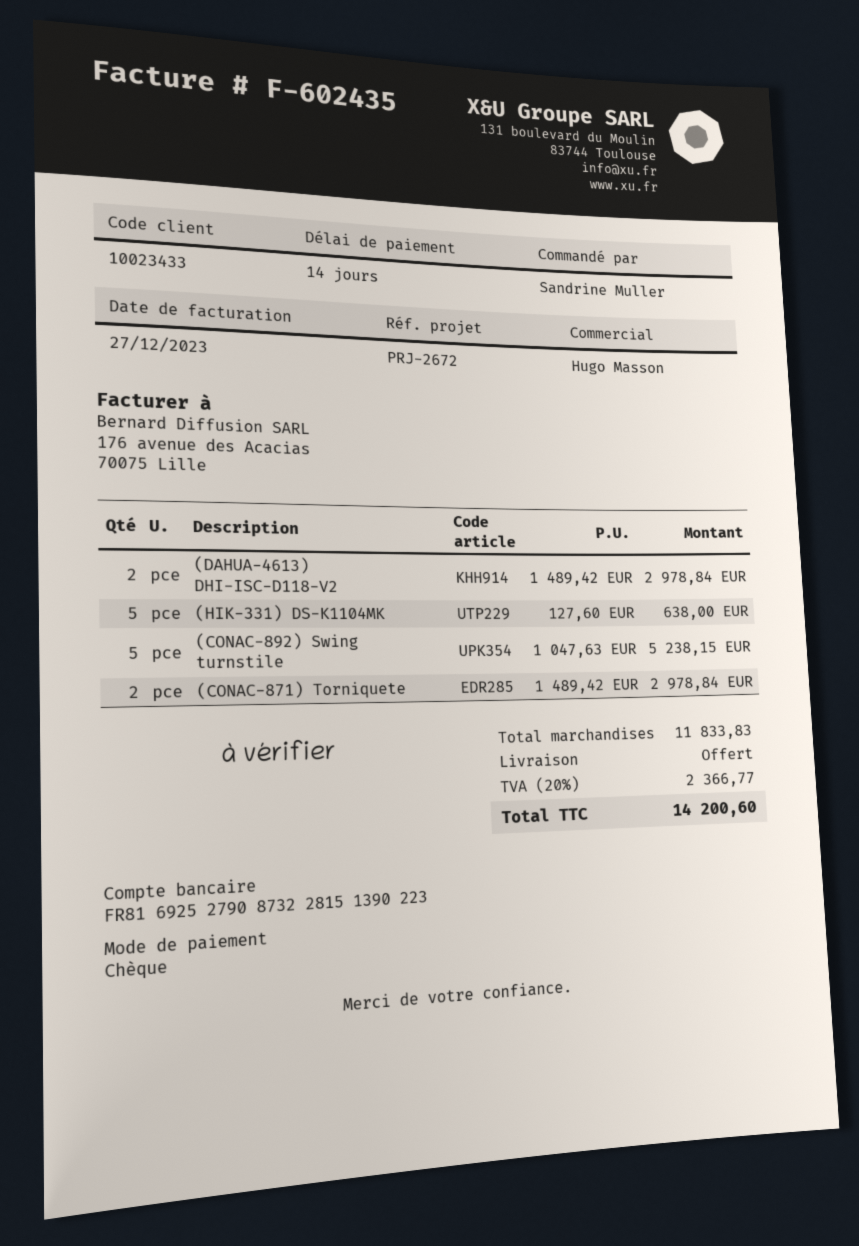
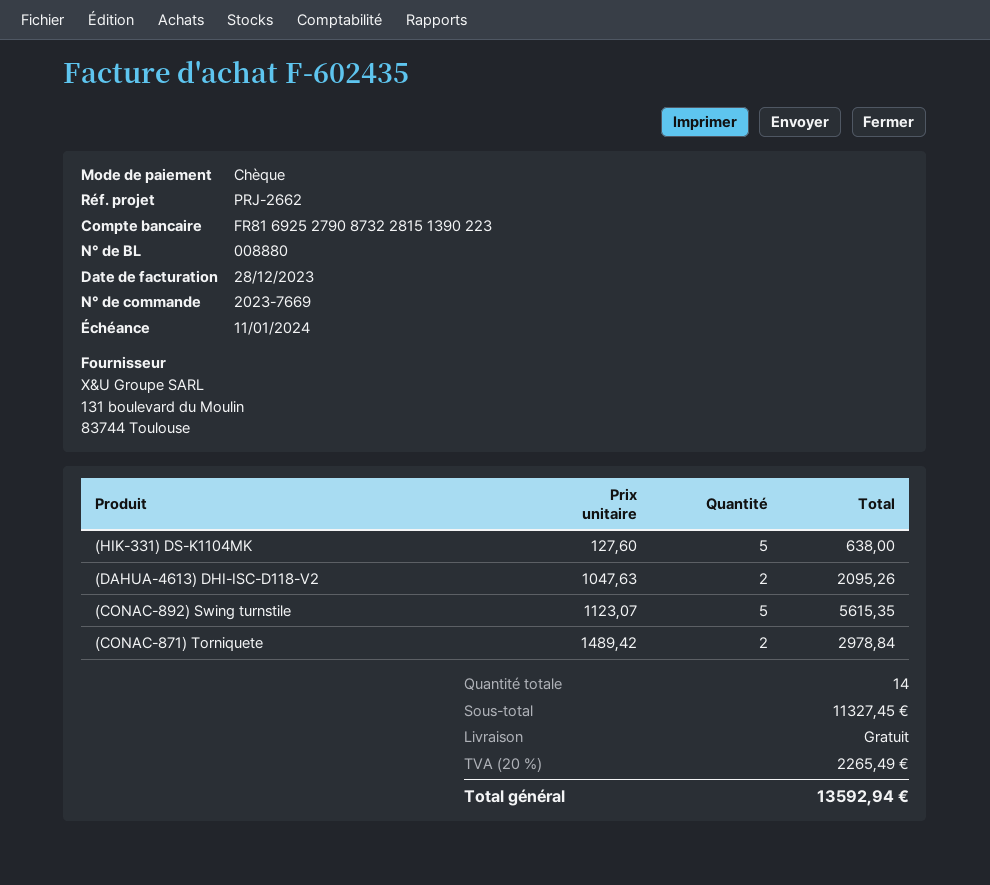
invoice date: 2023-12-27 -> 2023-12-28
reference: PRJ-2672 -> PRJ-2662
(DAHUA-4613) DHI-ISC-D118-V2: 2 x 1489.42 = 2978.84 -> 2 x 1047.63 = 2095.26
(CONAC-892) Swing turnstile: 5 x 1047.63 = 5238.15 -> 5 x 1123.07 = 5615.35
subtotal: 11833.83 -> 11327.45
tax: 20% = 2366.77 -> 20% = 2265.49
total: 14200.60 -> 13592.94

